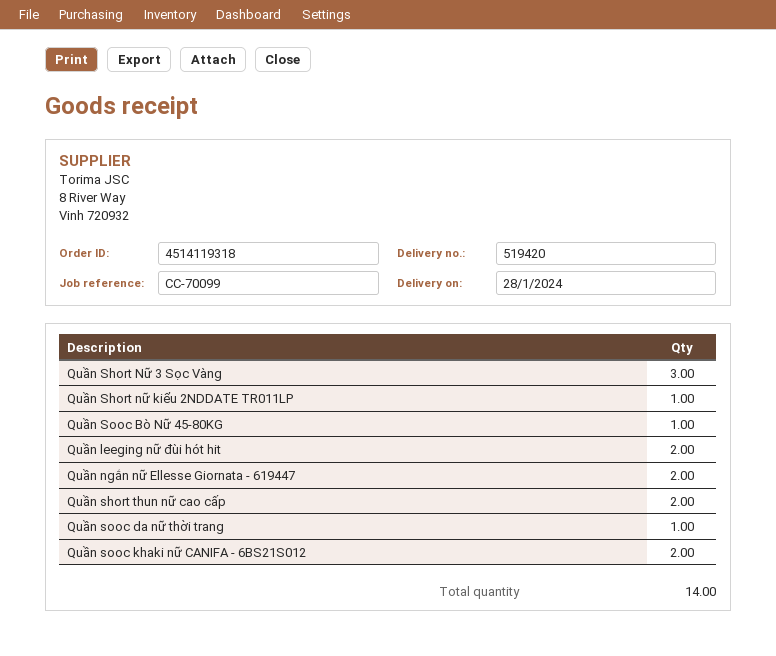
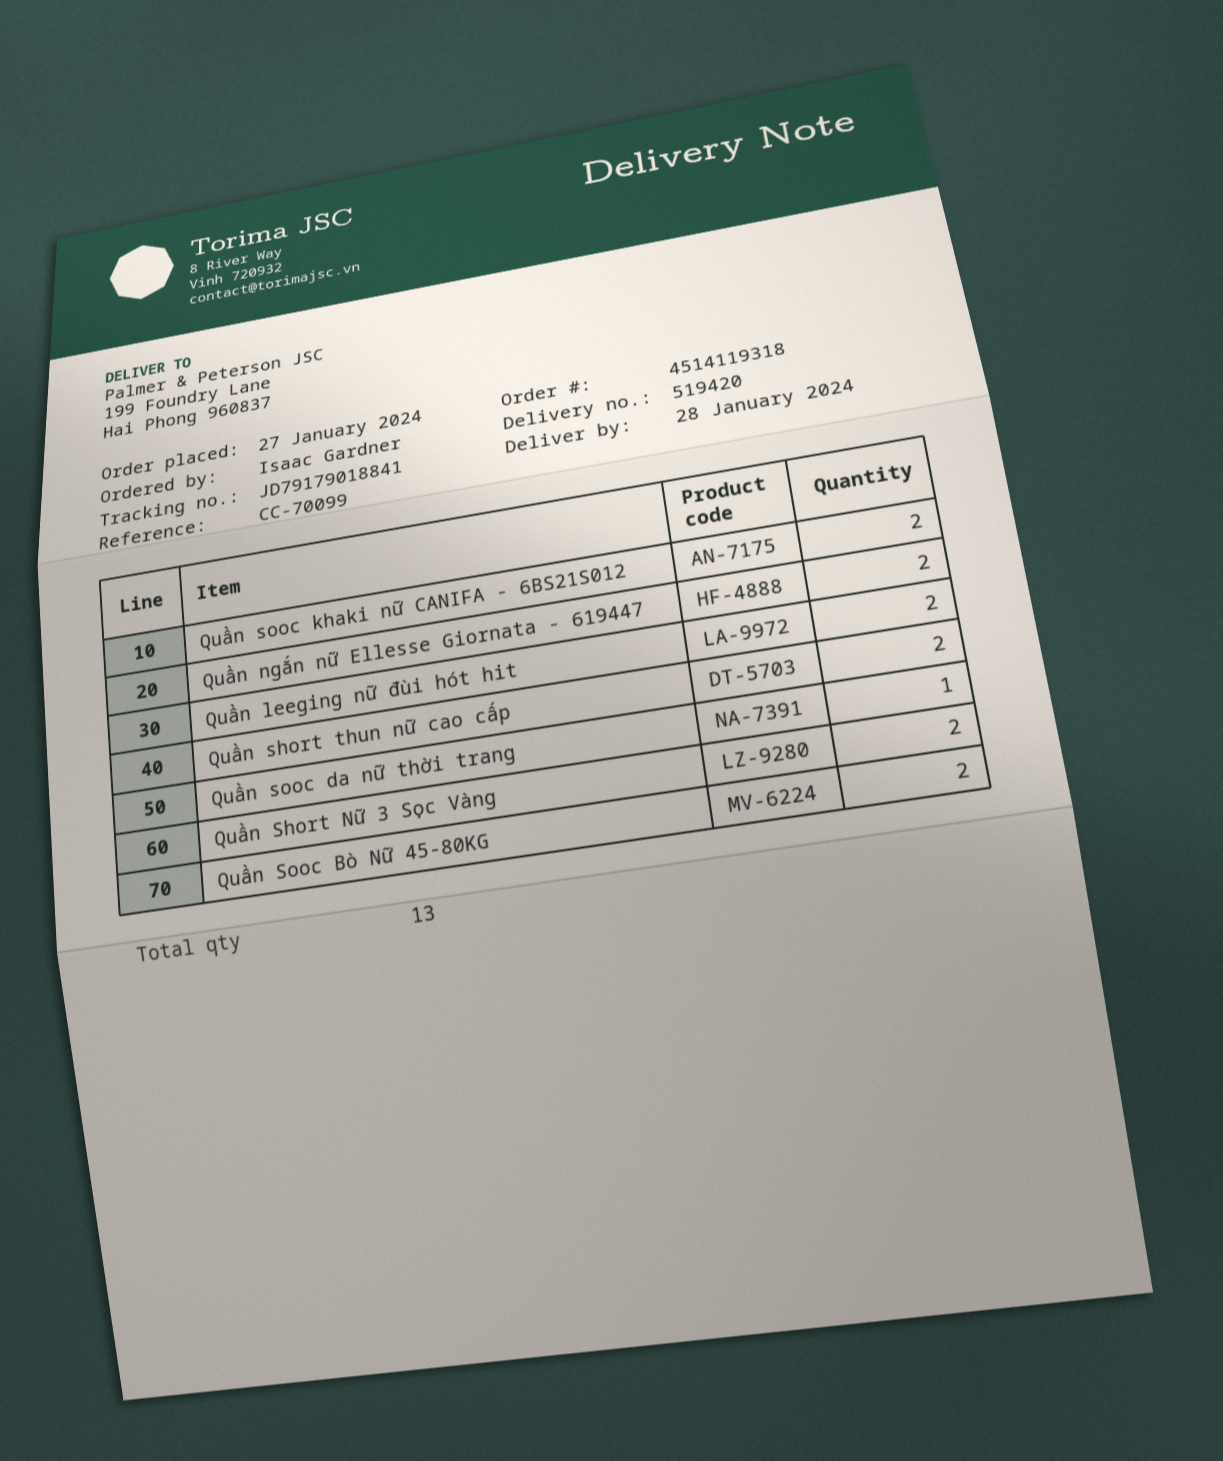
Quần Short Nữ 3 Sọc Vàng: 3 -> 2
Quần Short nữ kiểu 2NDDATE TR011LP: 1 -> none
Quần Sooc Bò Nữ 45-80KG: 1 -> 2
total quantity: 14 -> 13

